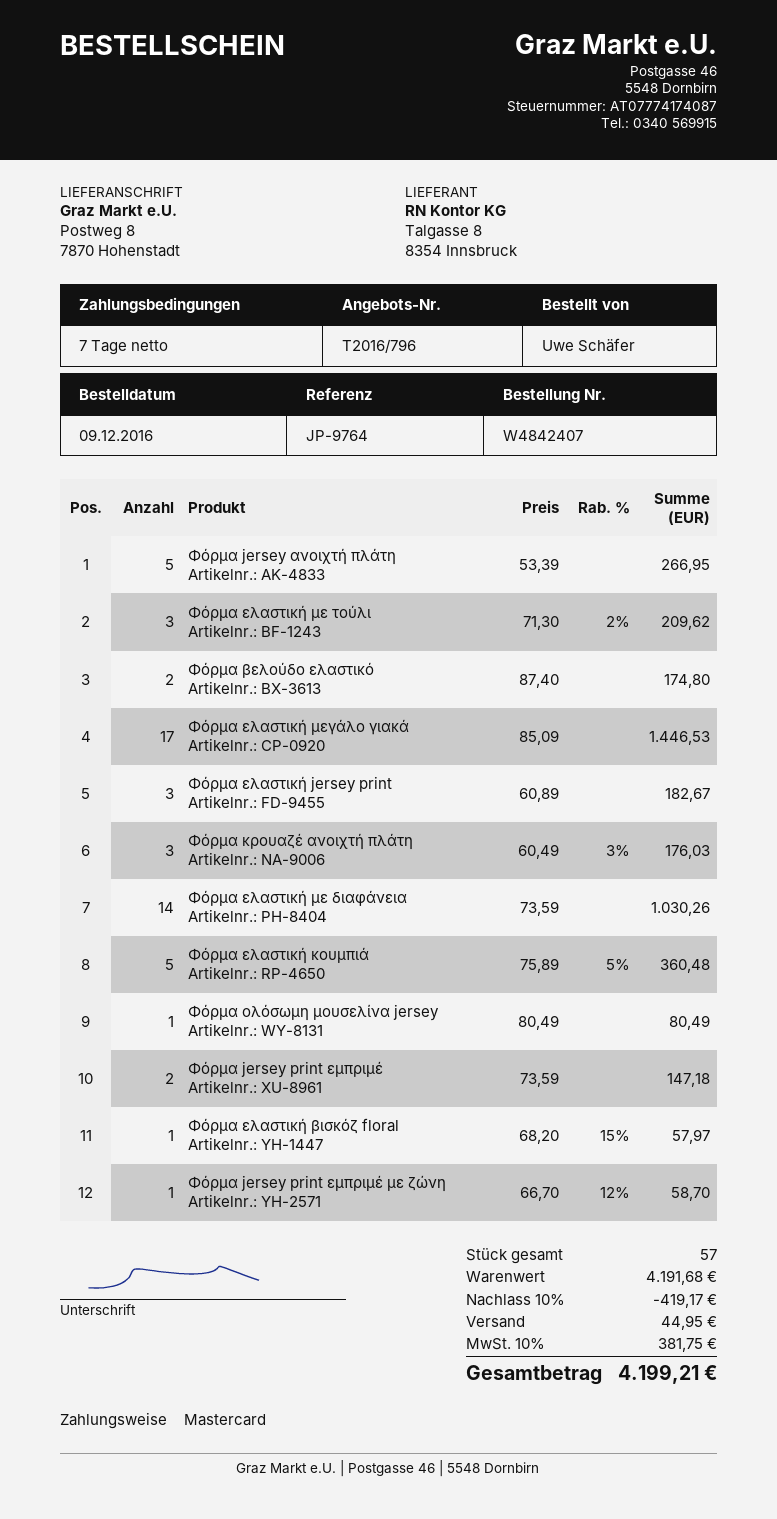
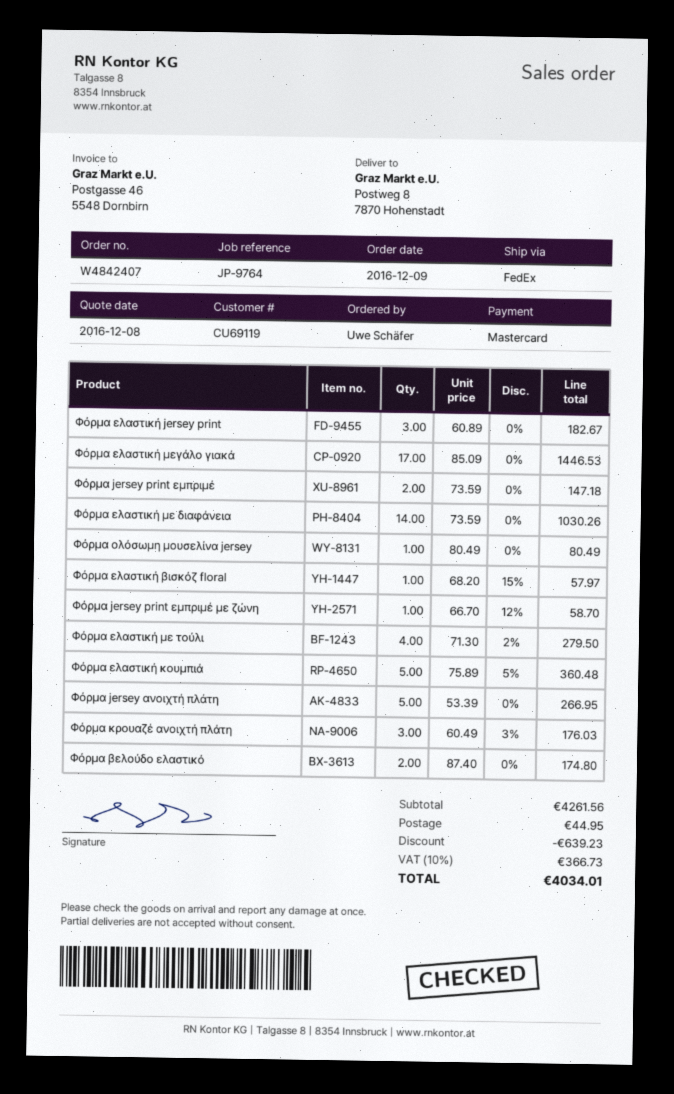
Φόρμα ελαστική με τούλι: 3 x 71.30 - 2% = 209.62 -> 4 x 71.30 - 2% = 279.50
subtotal: 4191.68 -> 4261.56
discount: 419.17 -> 639.23
tax: 10% = 381.75 -> 10% = 366.73
total: 4199.21 -> 4034.01

